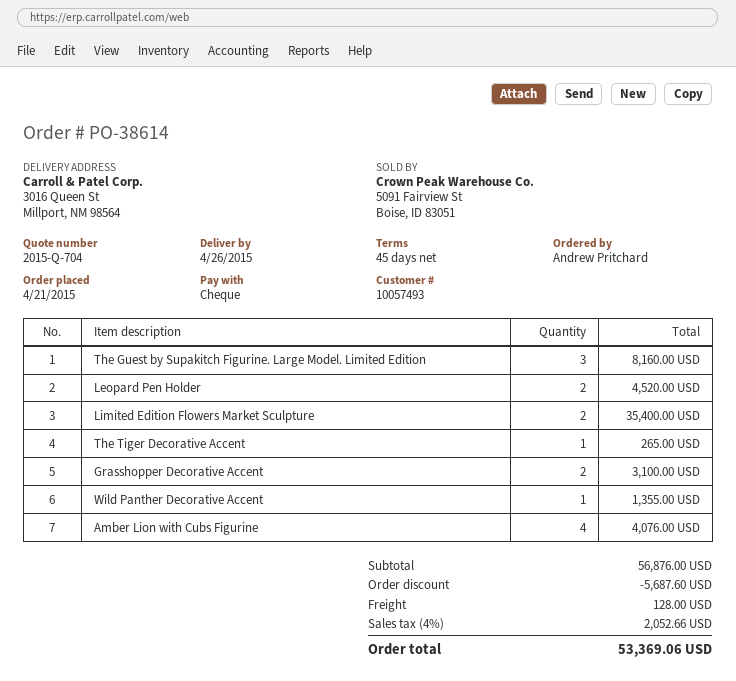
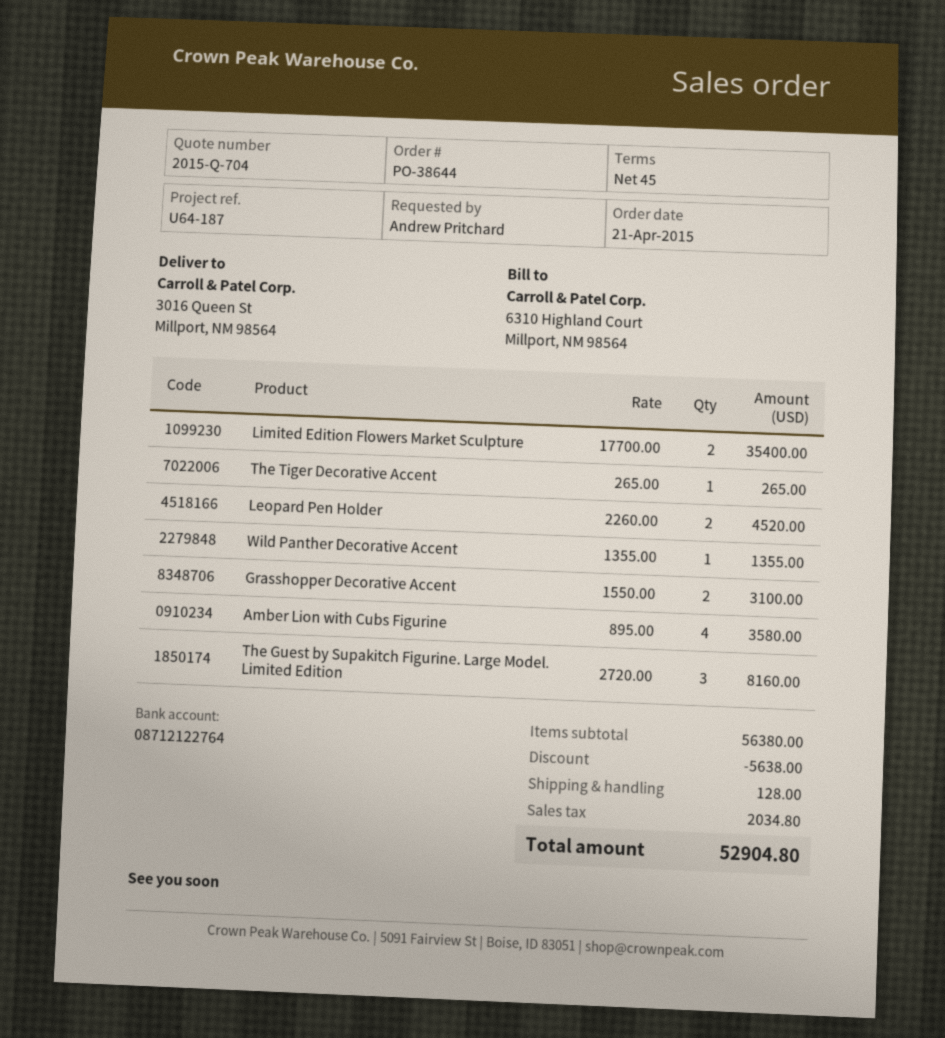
order number: PO-38614 -> PO-38644
Amber Lion with Cubs Figurine: 4 for 4076.00 -> 4 for 3580.00
subtotal: 56876.00 -> 56380.00
discount: 5687.60 -> 5638.00
tax: 2052.66 -> 2034.80
total: 53369.06 -> 52904.80

